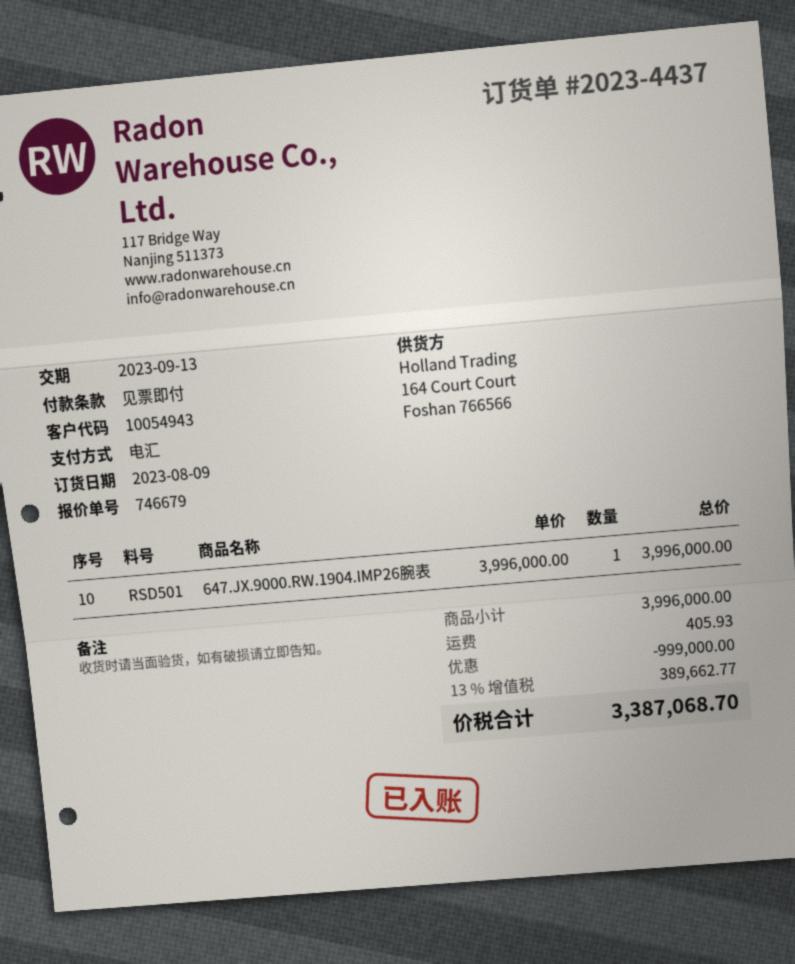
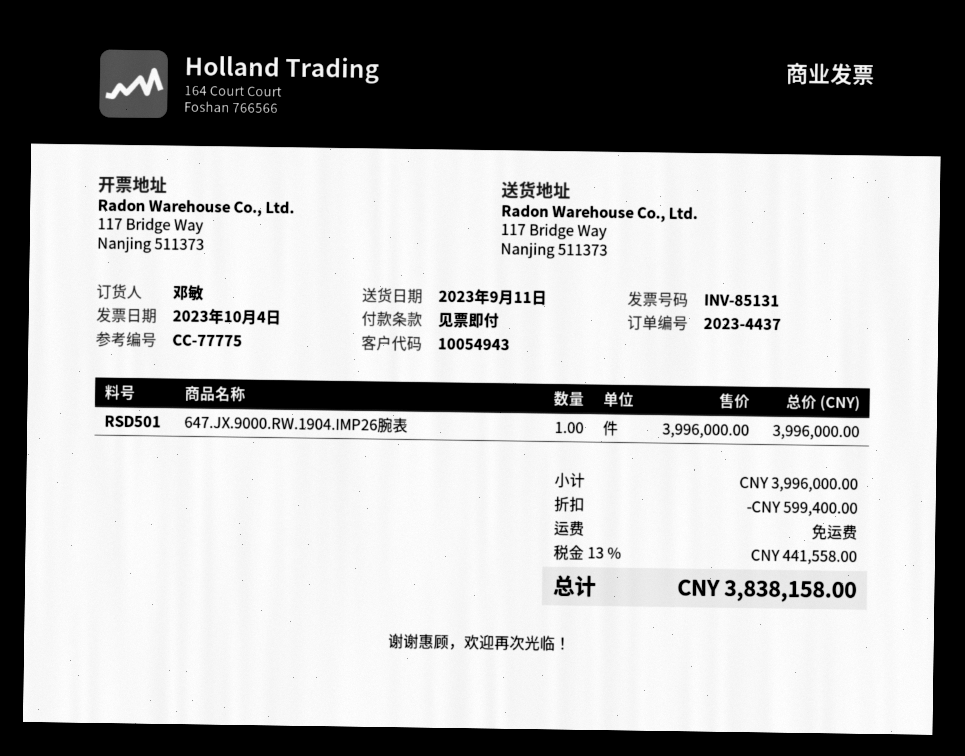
delivery date: 2023-09-13 -> 2023-09-11
discount: 999000.00 -> 599400.00
shipping: 405.93 -> 0.00
tax: 13% = 389662.77 -> 13% = 441558.00
total: 3387068.70 -> 3838158.00

